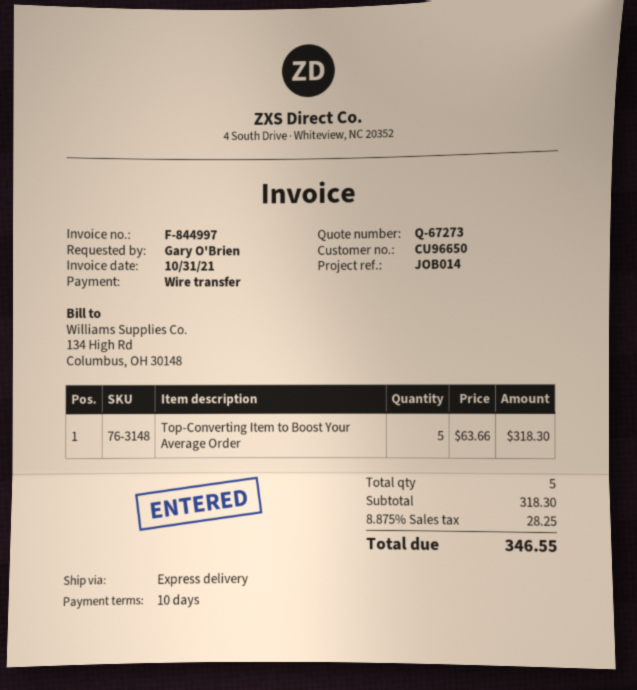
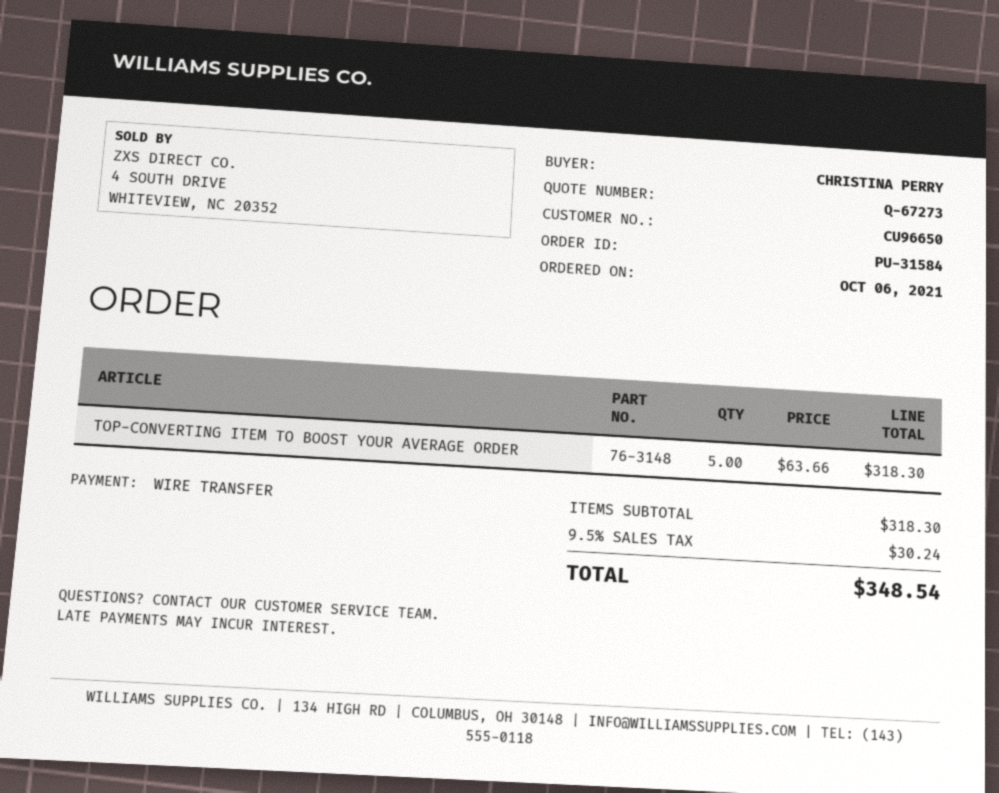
ordered by: Gary O'Brien -> CHRISTINA PERRY
tax: 8.875% = 28.25 -> 9.5% = 30.24
total: 346.55 -> 348.54

